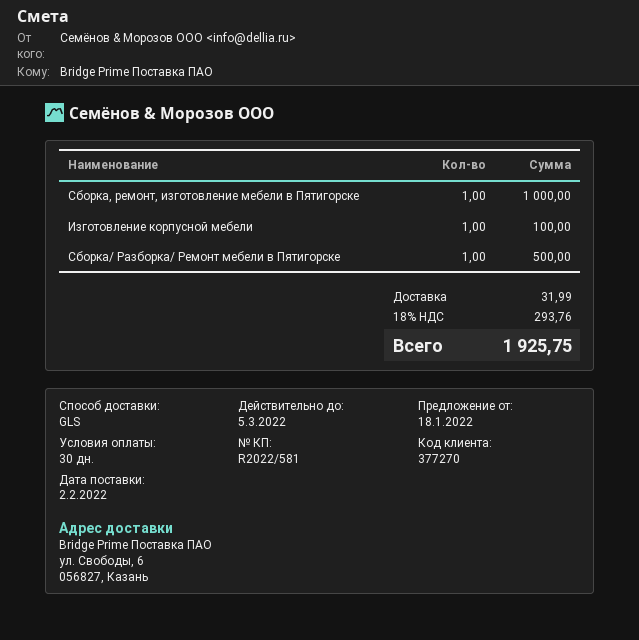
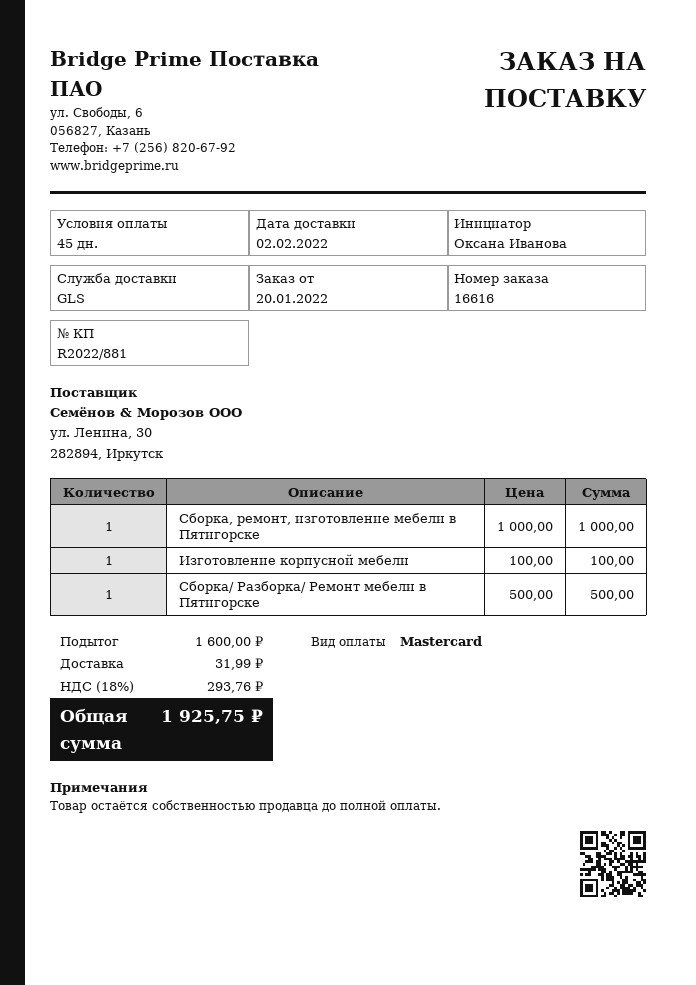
quote number: R2022/581 -> R2022/881
payment terms: 30 days -> 45 days

